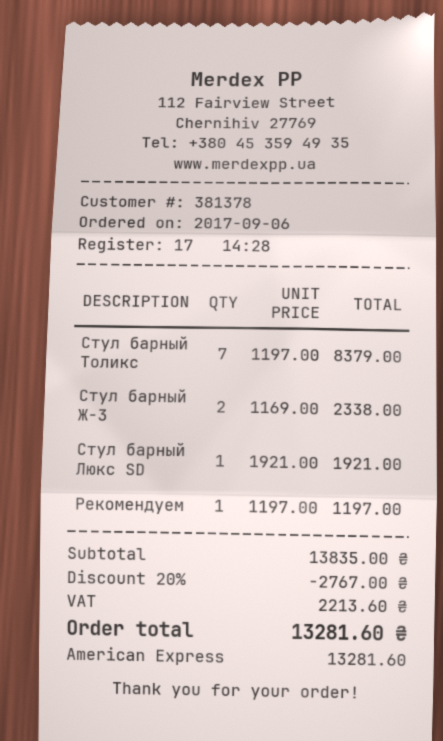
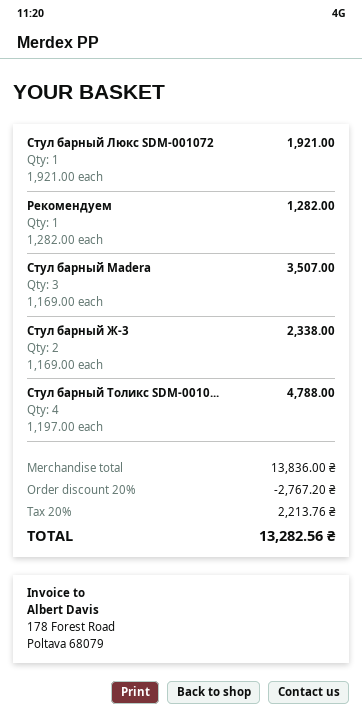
Стул барный Толикс: 7 x 1197.00 = 8379.00 -> 4 x 1197.00 = 4788.00
Рекомендуем: 1 x 1197.00 = 1197.00 -> 1 x 1282.00 = 1282.00
Стул барный Madera: none -> 3 x 1169.00 = 3507.00
subtotal: 13835.00 -> 13836.00
discount: 20% = 2767.00 -> 20% = 2767.20
tax: 2213.60 -> 2213.76
total: 13281.60 -> 13282.56

